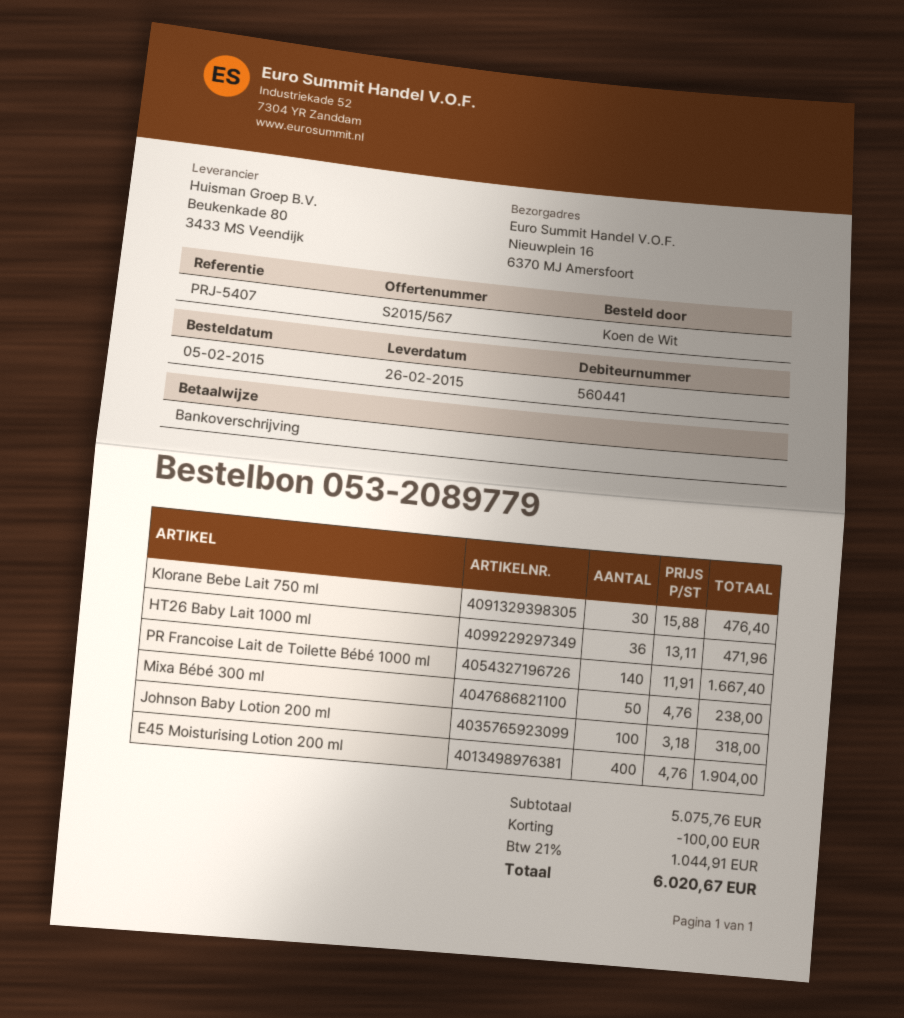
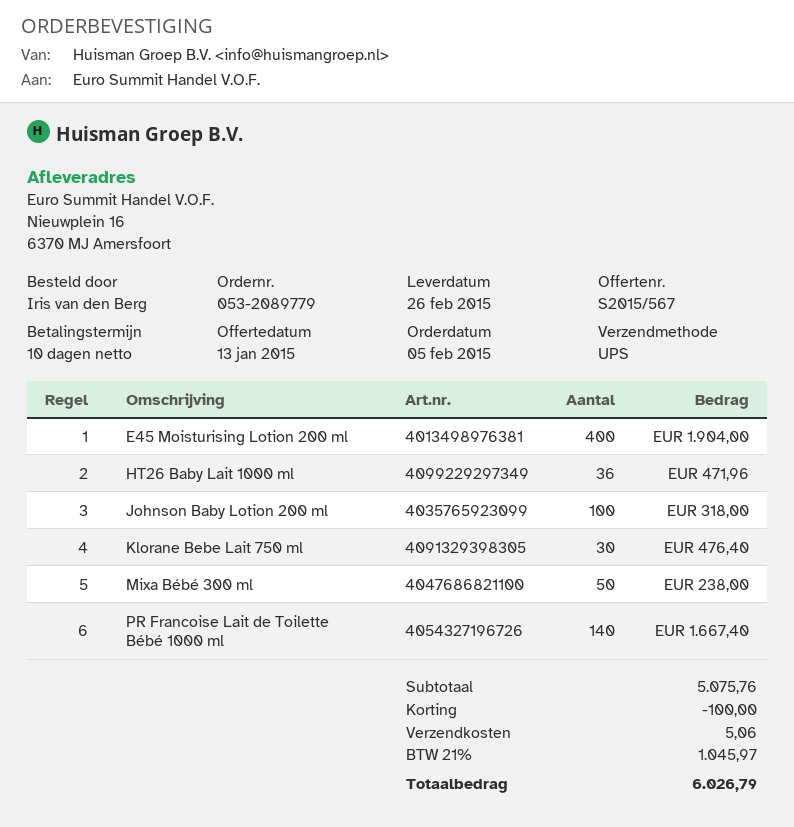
ordered by: Koen de Wit -> Iris van den Berg
shipping: none -> 5.06
tax: 21% = 1044.91 -> 21% = 1045.97
total: 6020.67 -> 6026.79

